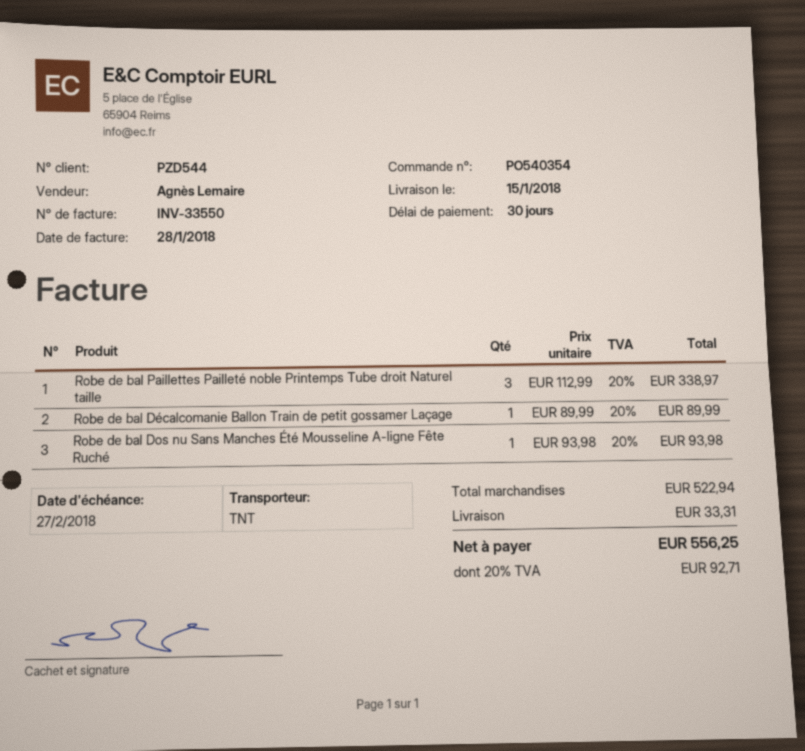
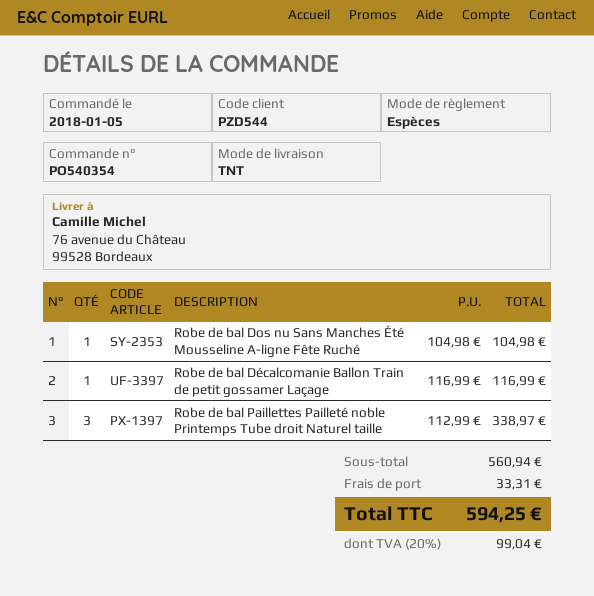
Robe de bal Décalcomanie Ballon Train de petit gossamer Laçage: 1 x 89.99 = 89.99 -> 1 x 116.99 = 116.99
Robe de bal Dos nu Sans Manches Été Mousseline A-ligne Fête Ruché: 1 x 93.98 = 93.98 -> 1 x 104.98 = 104.98
subtotal: 522.94 -> 560.94
tax: 20% = 92.71 -> 20% = 99.04
total: 556.25 -> 594.25

